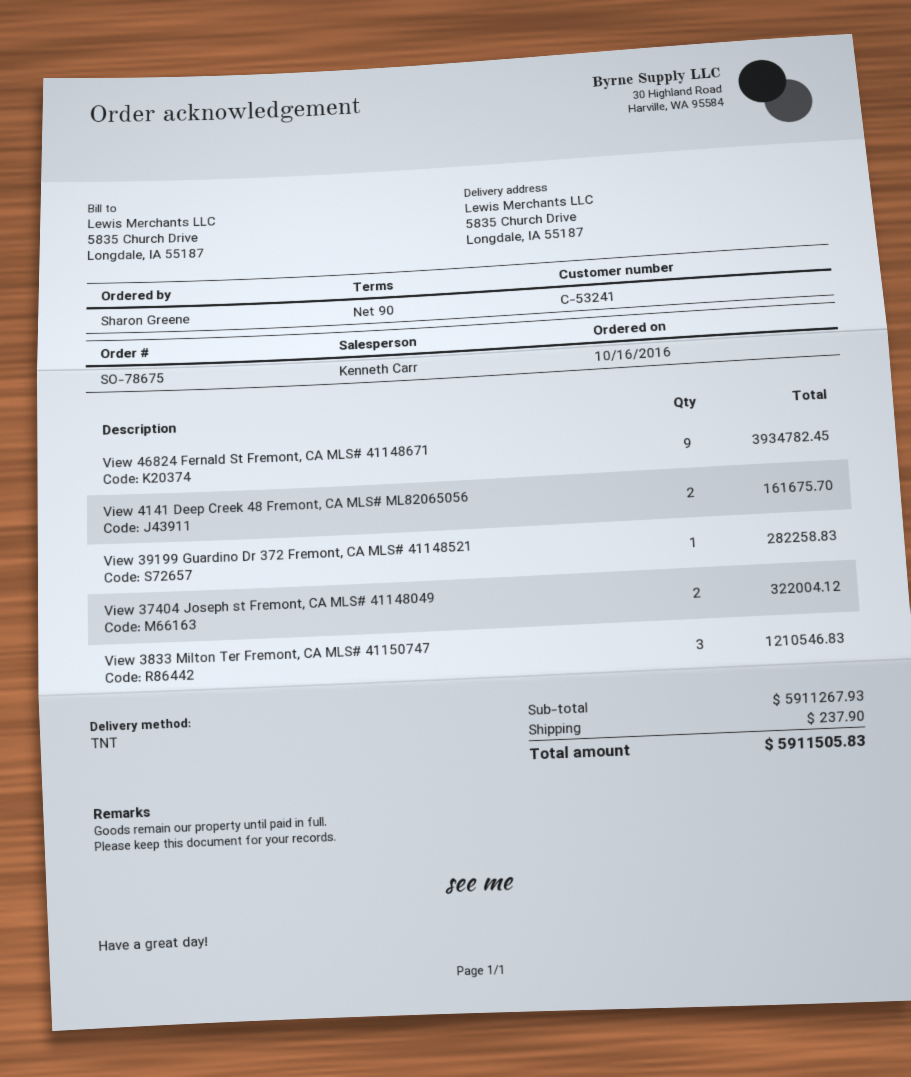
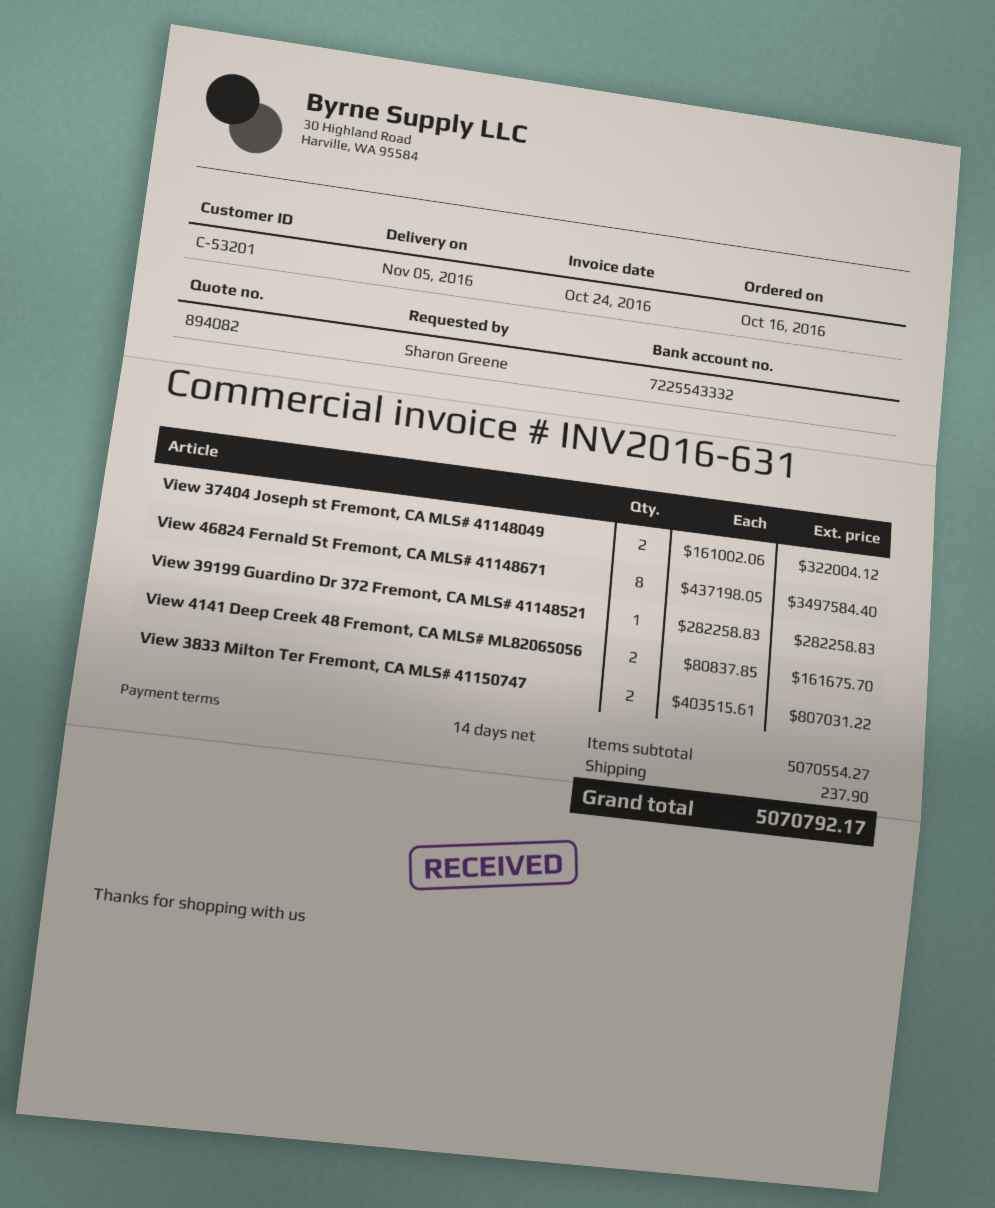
payment terms: 90 days -> 14 days
customer number: C-53241 -> C-53201
View 46824 Fernald St Fremont, CA MLS# 41148671: 9 for 3934782.45 -> 8 for 3497584.40
View 3833 Milton Ter Fremont, CA MLS# 41150747: 3 for 1210546.83 -> 2 for 807031.22
subtotal: 5911267.93 -> 5070554.27
total: 5911505.83 -> 5070792.17

